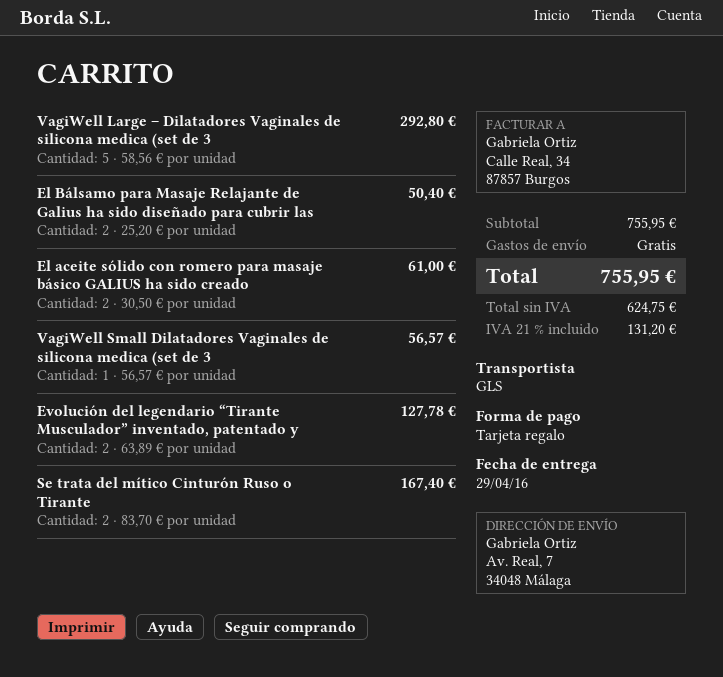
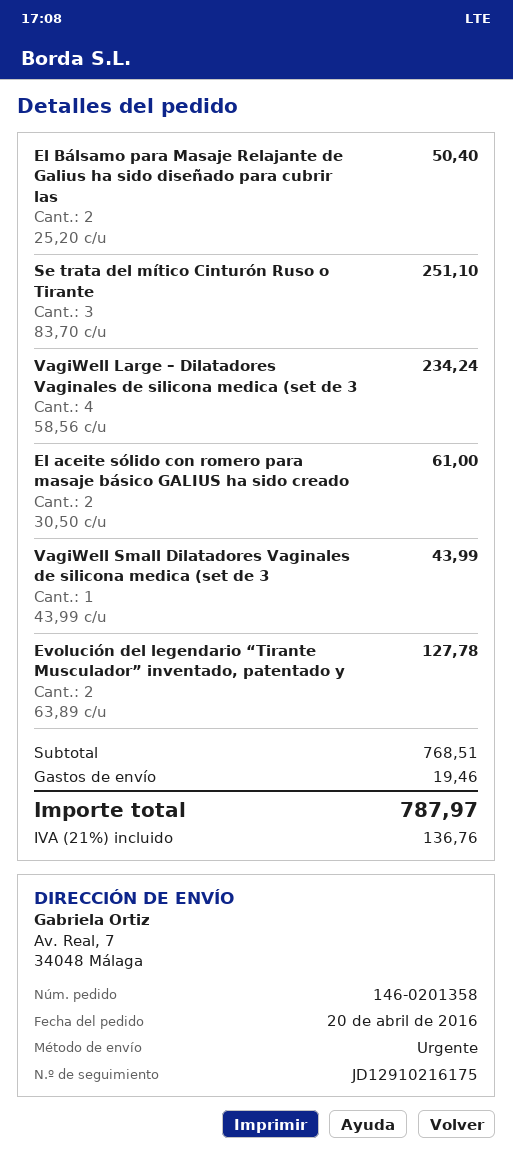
shipping method: GLS -> express
VagiWell Large – Dilatadores Vaginales de silicona medica (set de 3: 5 x 58.56 = 292.80 -> 4 x 58.56 = 234.24
VagiWell Small Dilatadores Vaginales de silicona medica (set de 3: 1 x 56.57 = 56.57 -> 1 x 43.99 = 43.99
Se trata del mítico Cinturón Ruso o Tirante: 2 x 83.70 = 167.40 -> 3 x 83.70 = 251.10
subtotal: 755.95 -> 768.51
shipping: 0.00 -> 19.46
tax: 21% = 131.20 -> 21% = 136.76
total: 755.95 -> 787.97

